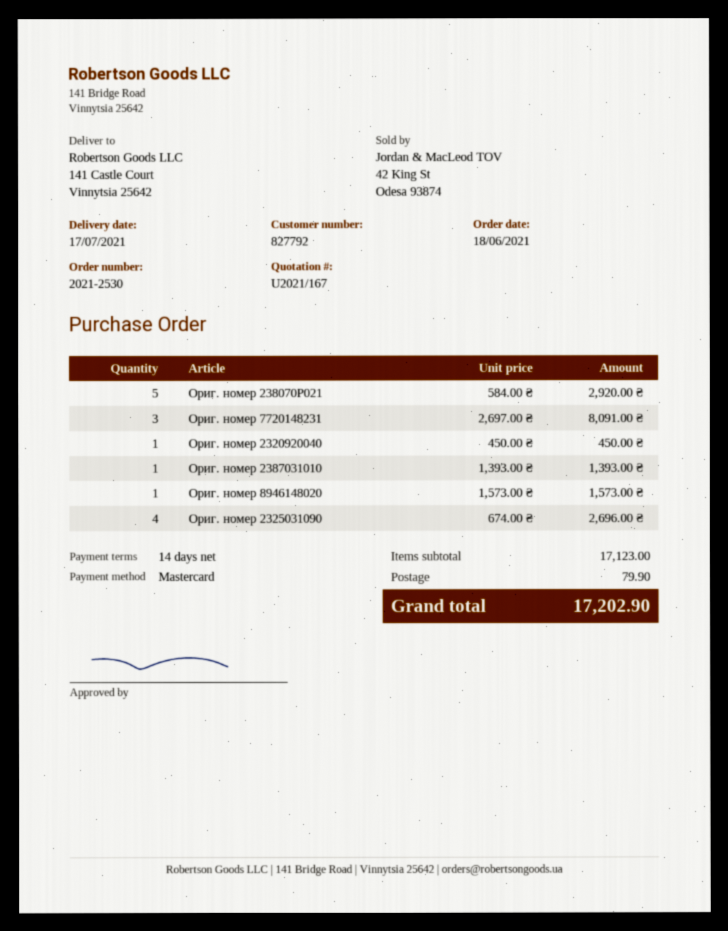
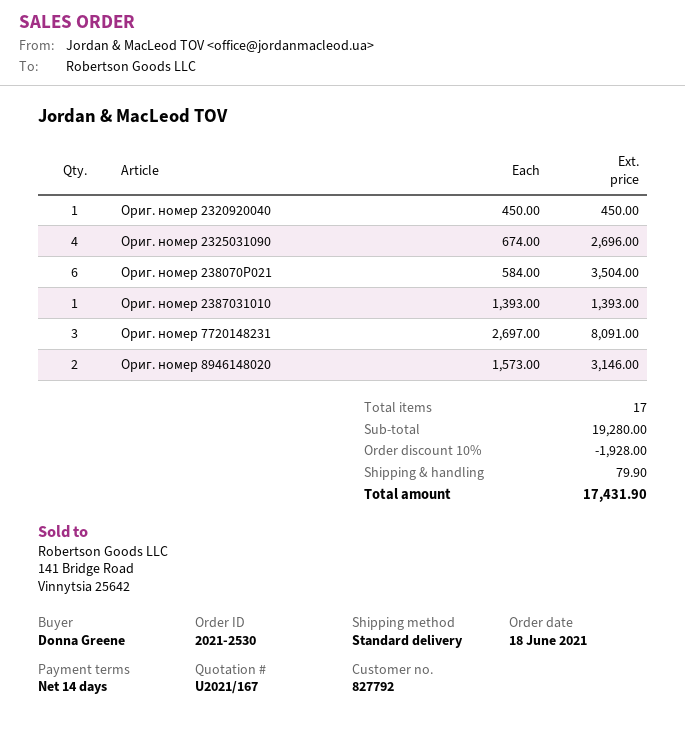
Ориг. номер 238070P021: 5 x 584.00 = 2920.00 -> 6 x 584.00 = 3504.00
Ориг. номер 8946148020: 1 x 1573.00 = 1573.00 -> 2 x 1573.00 = 3146.00
subtotal: 17123.00 -> 19280.00
discount: none -> 10% = 1928.00
total: 17202.90 -> 17431.90

